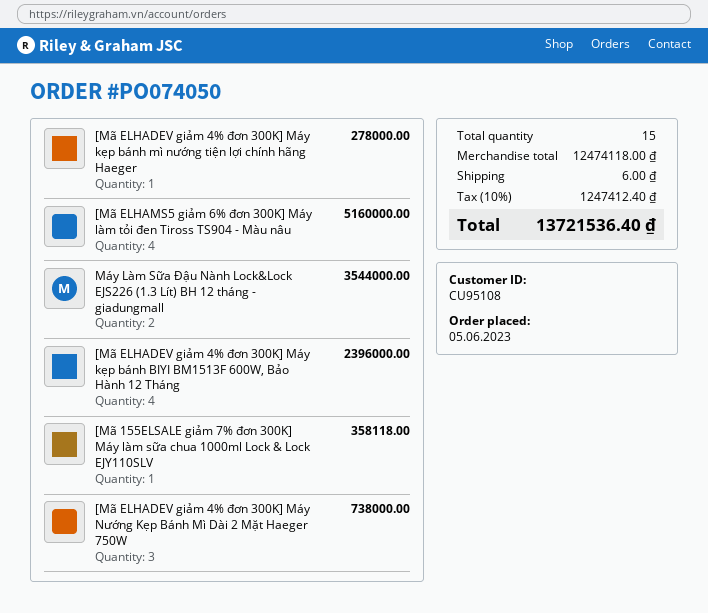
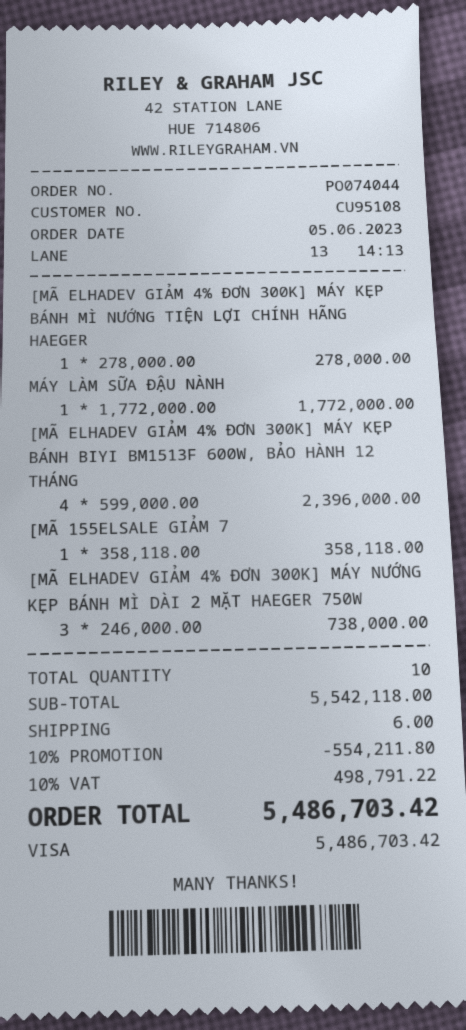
order number: PO074050 -> PO074044
[Mã ELHAMS5 giảm 6% đơn 300K] Máy làm tỏi đen Tiross TS904 - Màu nâu: 4 for 5160000.00 -> none
Máy Làm Sữa Đậu Nành Lock&Lock EJS226 (1.3 Lít) BH 12 tháng - giadungmall: 2 for 3544000.00 -> 1 for 1772000.00
total quantity: 15 -> 10
subtotal: 12474118.00 -> 5542118.00
discount: none -> 10% = 554211.80
tax: 10% = 1247412.40 -> 10% = 498791.22
total: 13721536.40 -> 5486703.42

